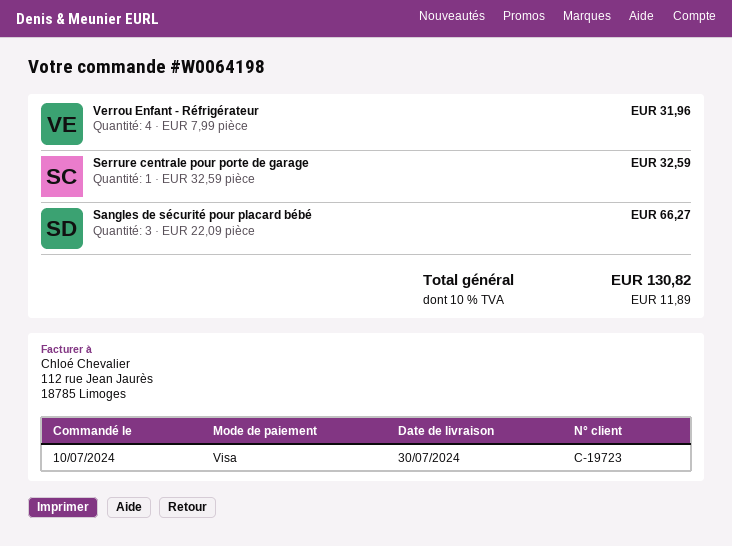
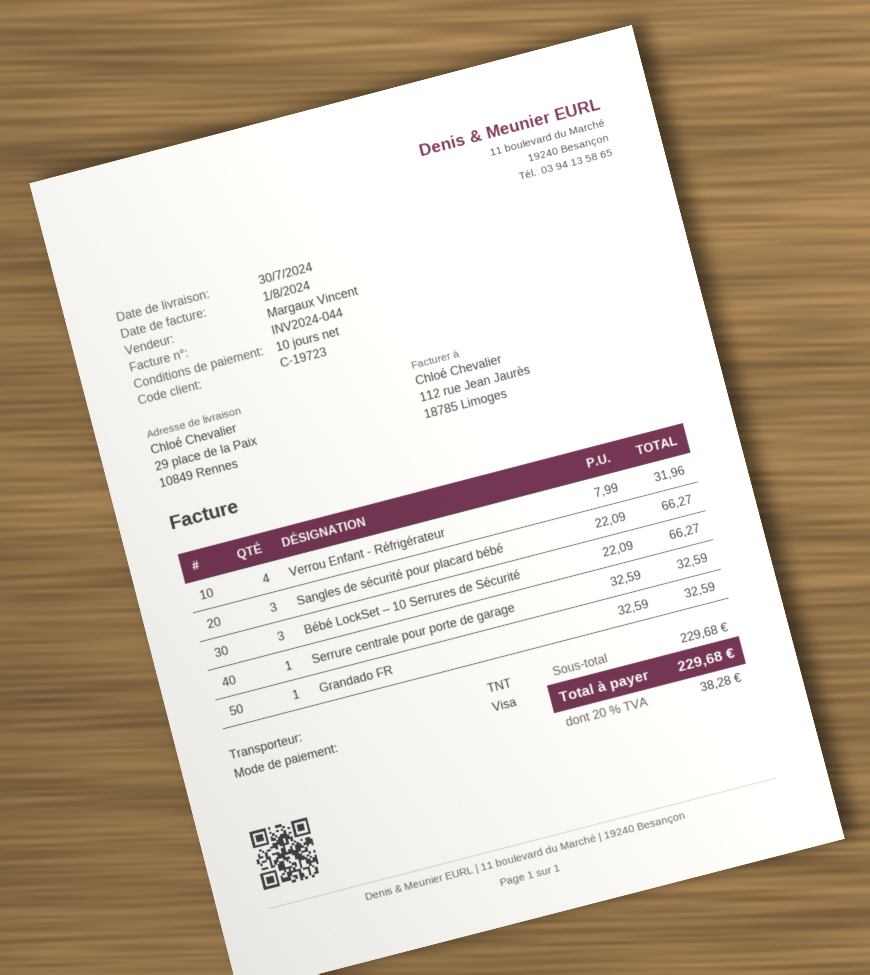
Bébé LockSet – 10 Serrures de Sécurité: none -> 3 x 22.09 = 66.27
Grandado FR: none -> 1 x 32.59 = 32.59
tax: 10% = 11.89 -> 20% = 38.28
total: 130.82 -> 229.68

